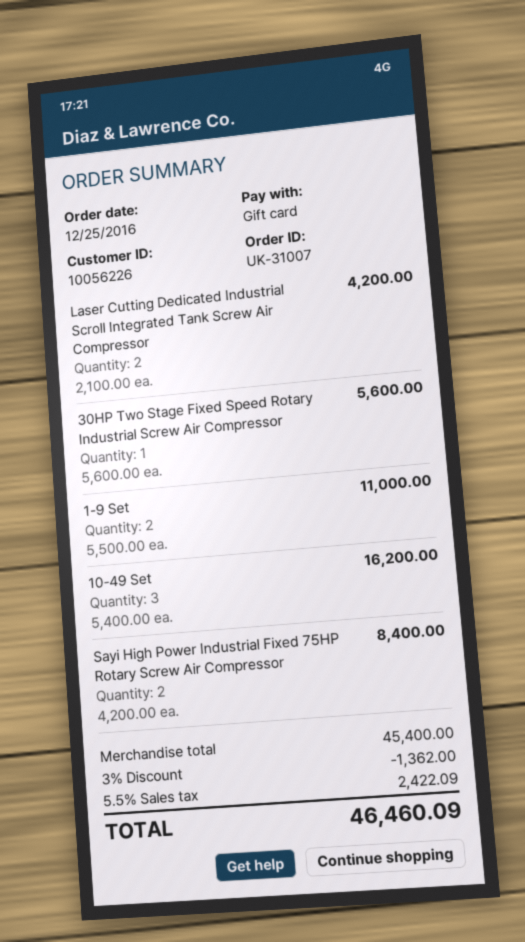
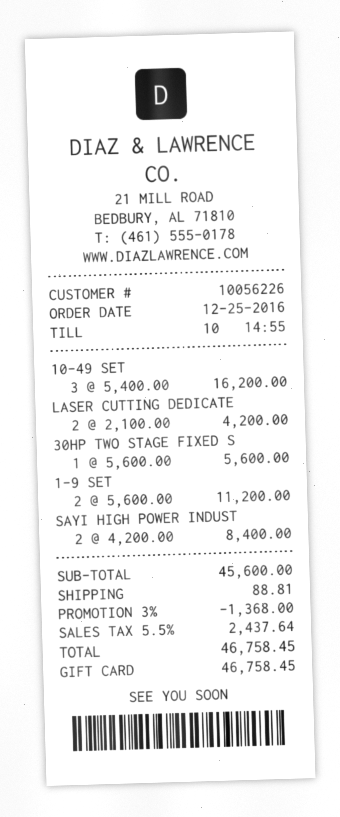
1-9 Set: 2 x 5500.00 = 11000.00 -> 2 x 5600.00 = 11200.00
subtotal: 45400.00 -> 45600.00
discount: 3% = 1362.00 -> 3% = 1368.00
shipping: none -> 88.81
tax: 5.5% = 2422.09 -> 5.5% = 2437.64
total: 46460.09 -> 46758.45

